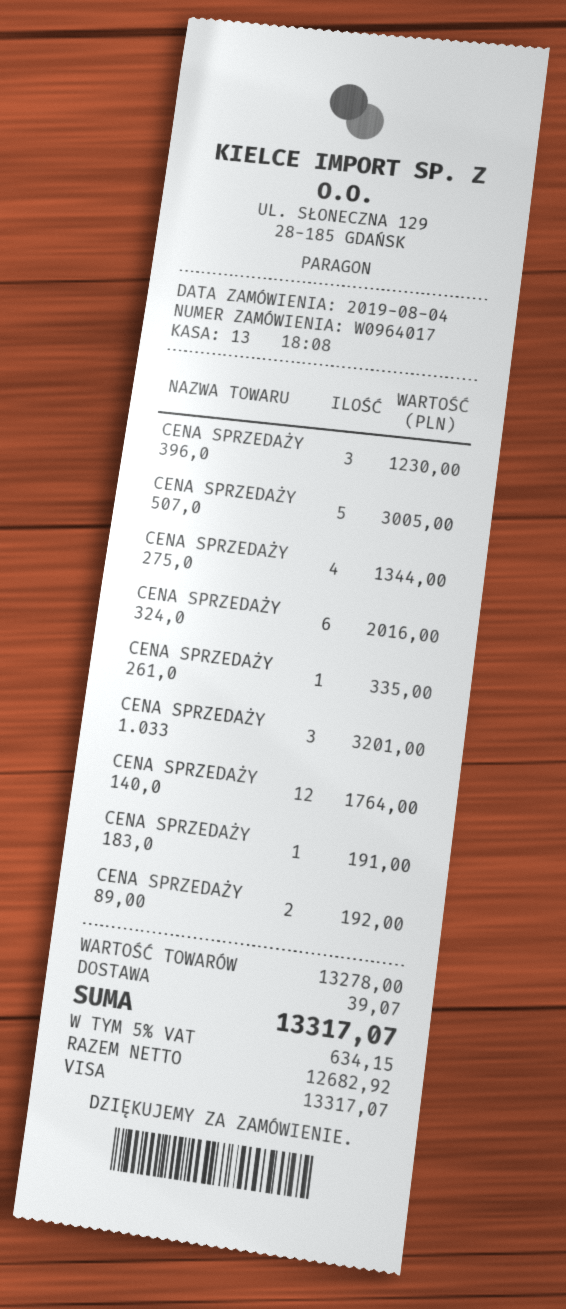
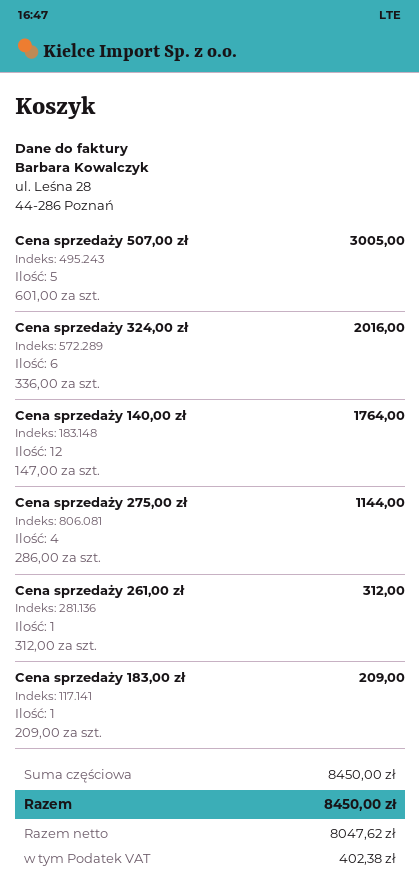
CENA SPRZEDAŻY 396,0: 3 for 1230.00 -> none
CENA SPRZEDAŻY 275,0: 4 for 1344.00 -> 4 for 1144.00
CENA SPRZEDAŻY 261,0: 1 for 335.00 -> 1 for 312.00
CENA SPRZEDAŻY 1.033: 3 for 3201.00 -> none
CENA SPRZEDAŻY 183,0: 1 for 191.00 -> 1 for 209.00
CENA SPRZEDAŻY 89,00: 2 for 192.00 -> none
subtotal: 13278.00 -> 8450.00
shipping: 39.07 -> none
net: 12682.92 -> 8047.62
tax: 634.15 -> 402.38
total: 13317.07 -> 8450.00

